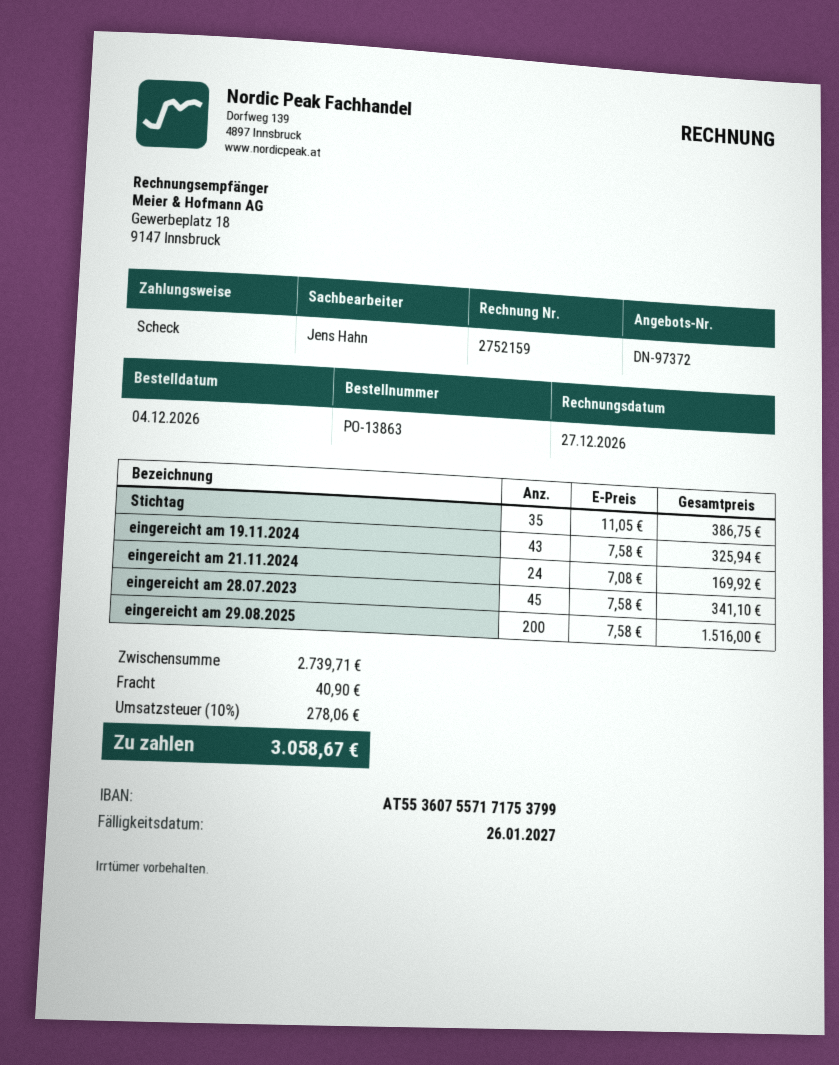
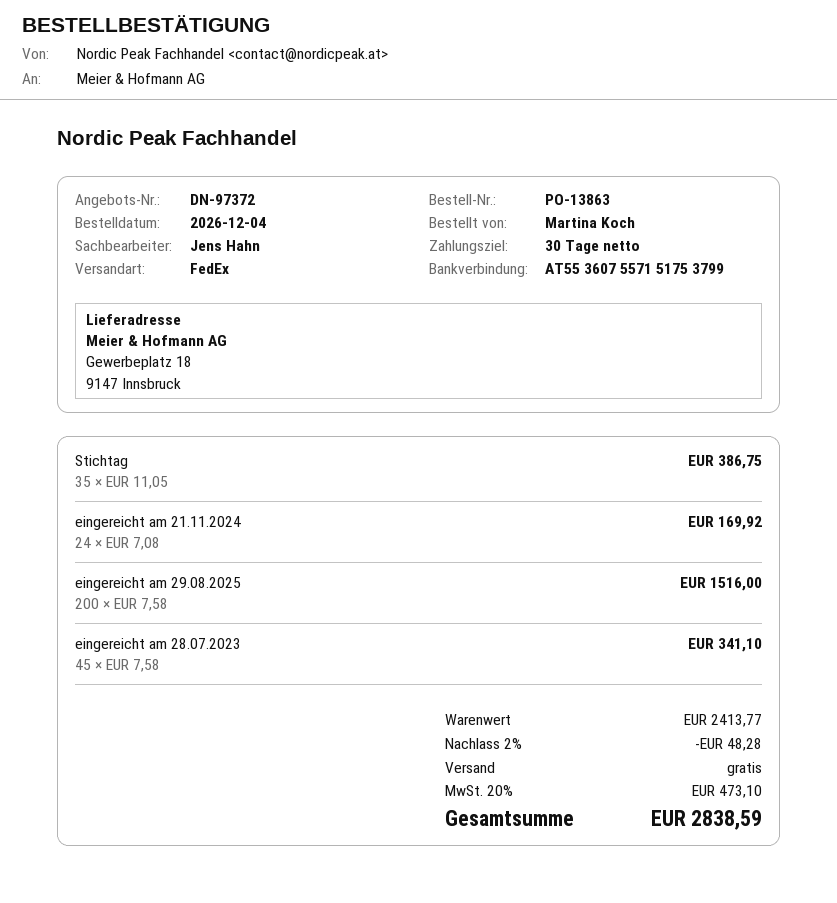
bank account: AT553607557171753799 -> AT553607557151753799
eingereicht am 19.11.2024: 43 x 7.58 = 325.94 -> none
subtotal: 2739.71 -> 2413.77
discount: none -> 2% = 48.28
shipping: 40.90 -> 0.00
tax: 10% = 278.06 -> 20% = 473.10
total: 3058.67 -> 2838.59

